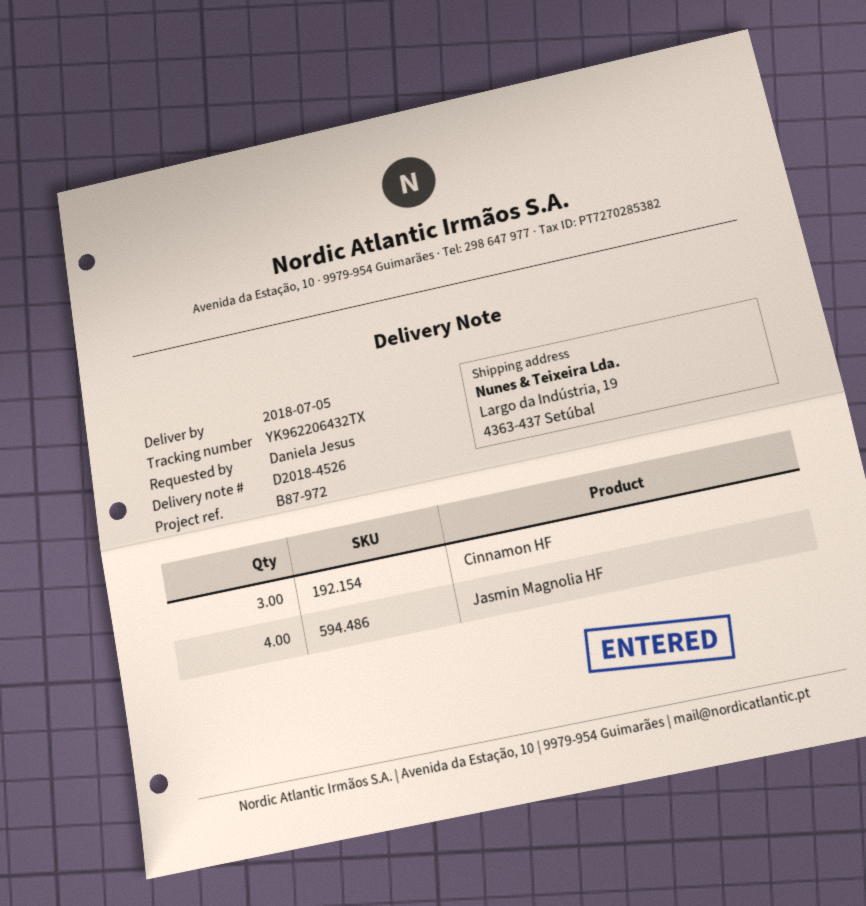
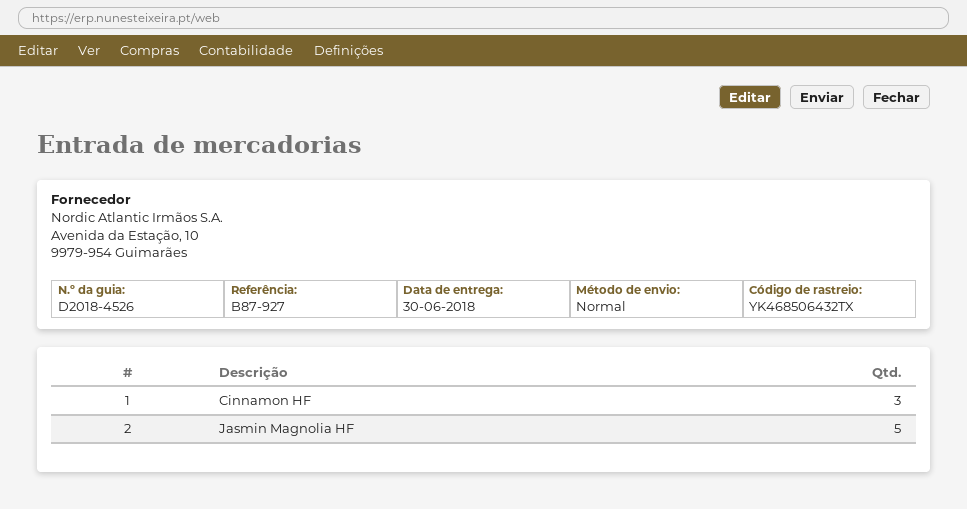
delivery date: 2018-07-05 -> 2018-06-30
reference: B87-972 -> B87-927
tracking number: YK962206432TX -> YK468506432TX
Jasmin Magnolia HF: 4 -> 5

